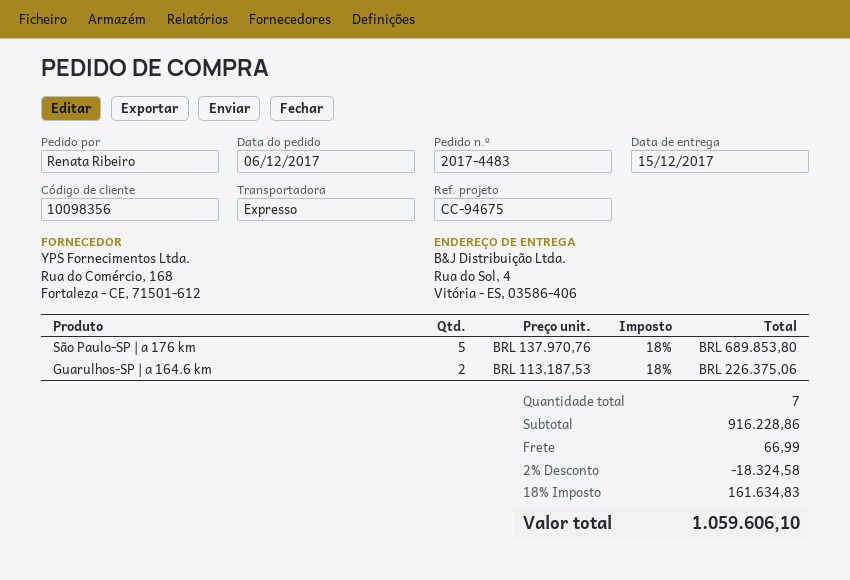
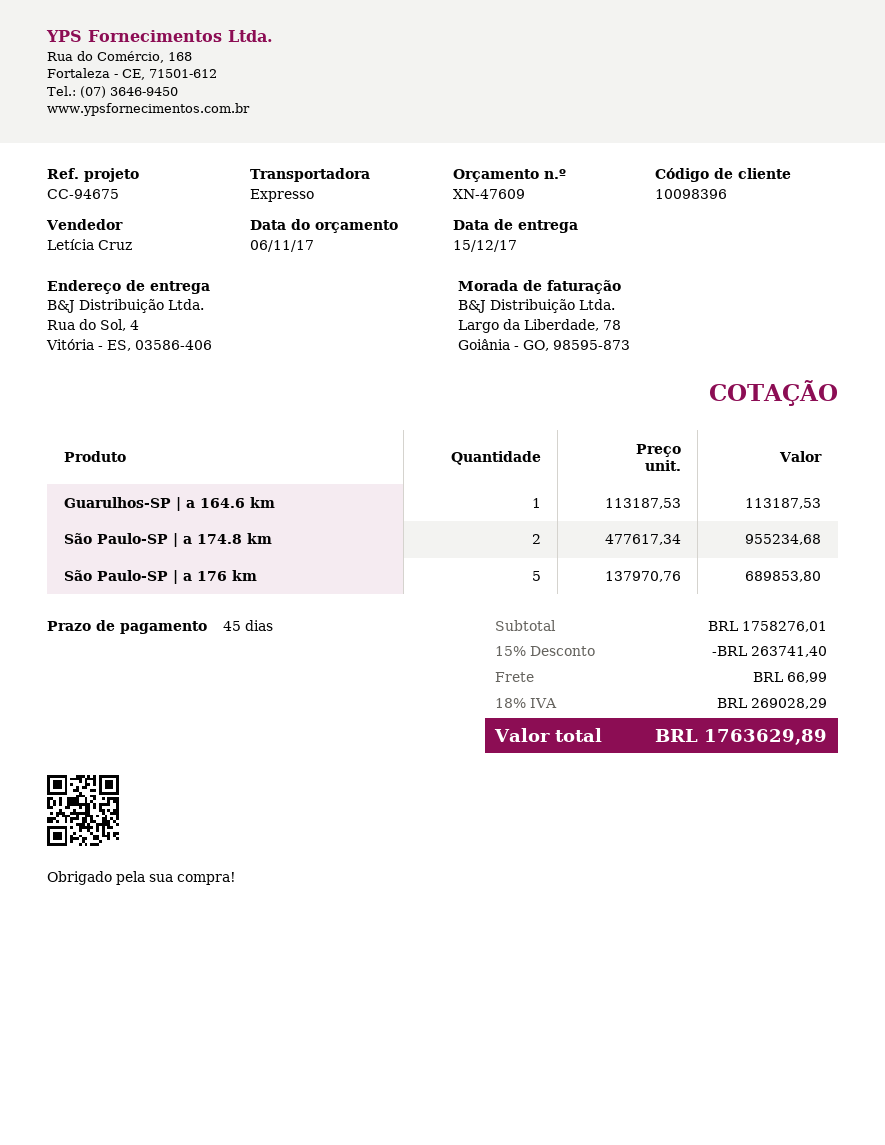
customer number: 10098356 -> 10098396
Guarulhos-SP | a 164.6 km: 2 x 113187.53 = 226375.06 -> 1 x 113187.53 = 113187.53
São Paulo-SP | a 174.8 km: none -> 2 x 477617.34 = 955234.68
subtotal: 916228.86 -> 1758276.01
discount: 2% = 18324.58 -> 15% = 263741.40
tax: 18% = 161634.83 -> 18% = 269028.29
total: 1059606.10 -> 1763629.89

